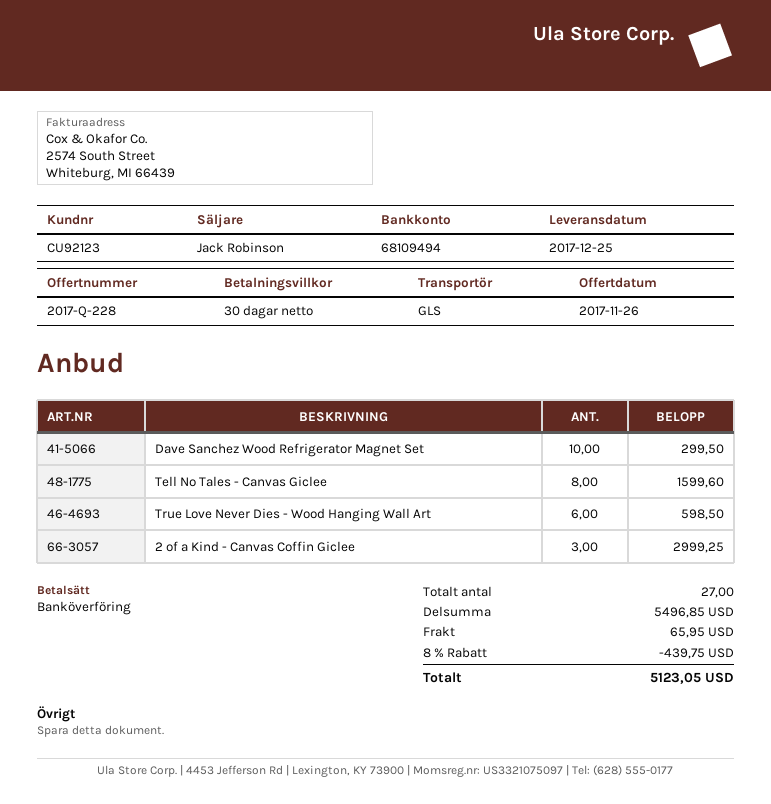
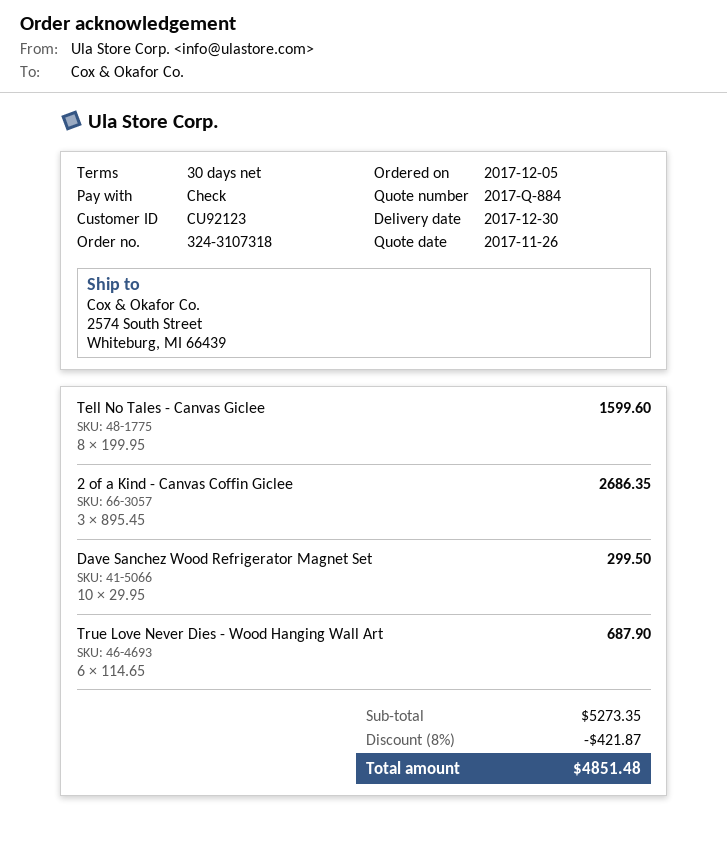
quote number: 2017-Q-228 -> 2017-Q-884
delivery date: 2017-12-25 -> 2017-12-30
payment method: bank transfer -> cheque
True Love Never Dies - Wood Hanging Wall Art: 6 for 598.50 -> 6 for 687.90
2 of a Kind - Canvas Coffin Giclee: 3 for 2999.25 -> 3 for 2686.35
subtotal: 5496.85 -> 5273.35
discount: 8% = 439.75 -> 8% = 421.87
shipping: 65.95 -> none
total: 5123.05 -> 4851.48

